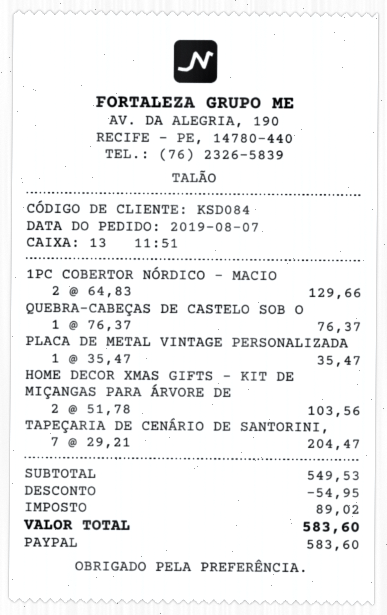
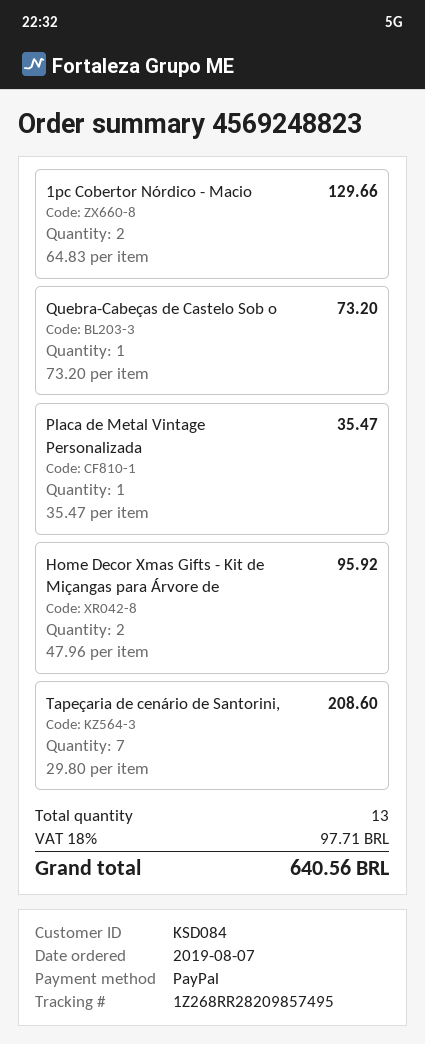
QUEBRA-CABEÇAS DE CASTELO SOB O: 1 x 76.37 = 76.37 -> 1 x 73.20 = 73.20
HOME DECOR XMAS GIFTS - KIT DE MIÇANGAS PARA ÁRVORE DE: 2 x 51.78 = 103.56 -> 2 x 47.96 = 95.92
TAPEÇARIA DE CENÁRIO DE SANTORINI,: 7 x 29.21 = 204.47 -> 7 x 29.80 = 208.60
discount: 54.95 -> none
tax: 89.02 -> 97.71
total: 583.60 -> 640.56

